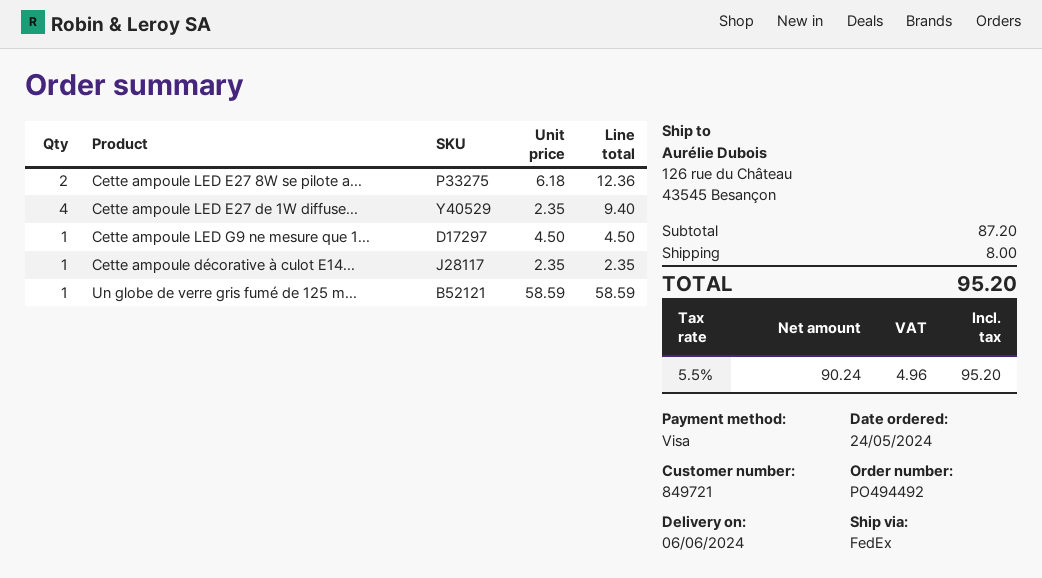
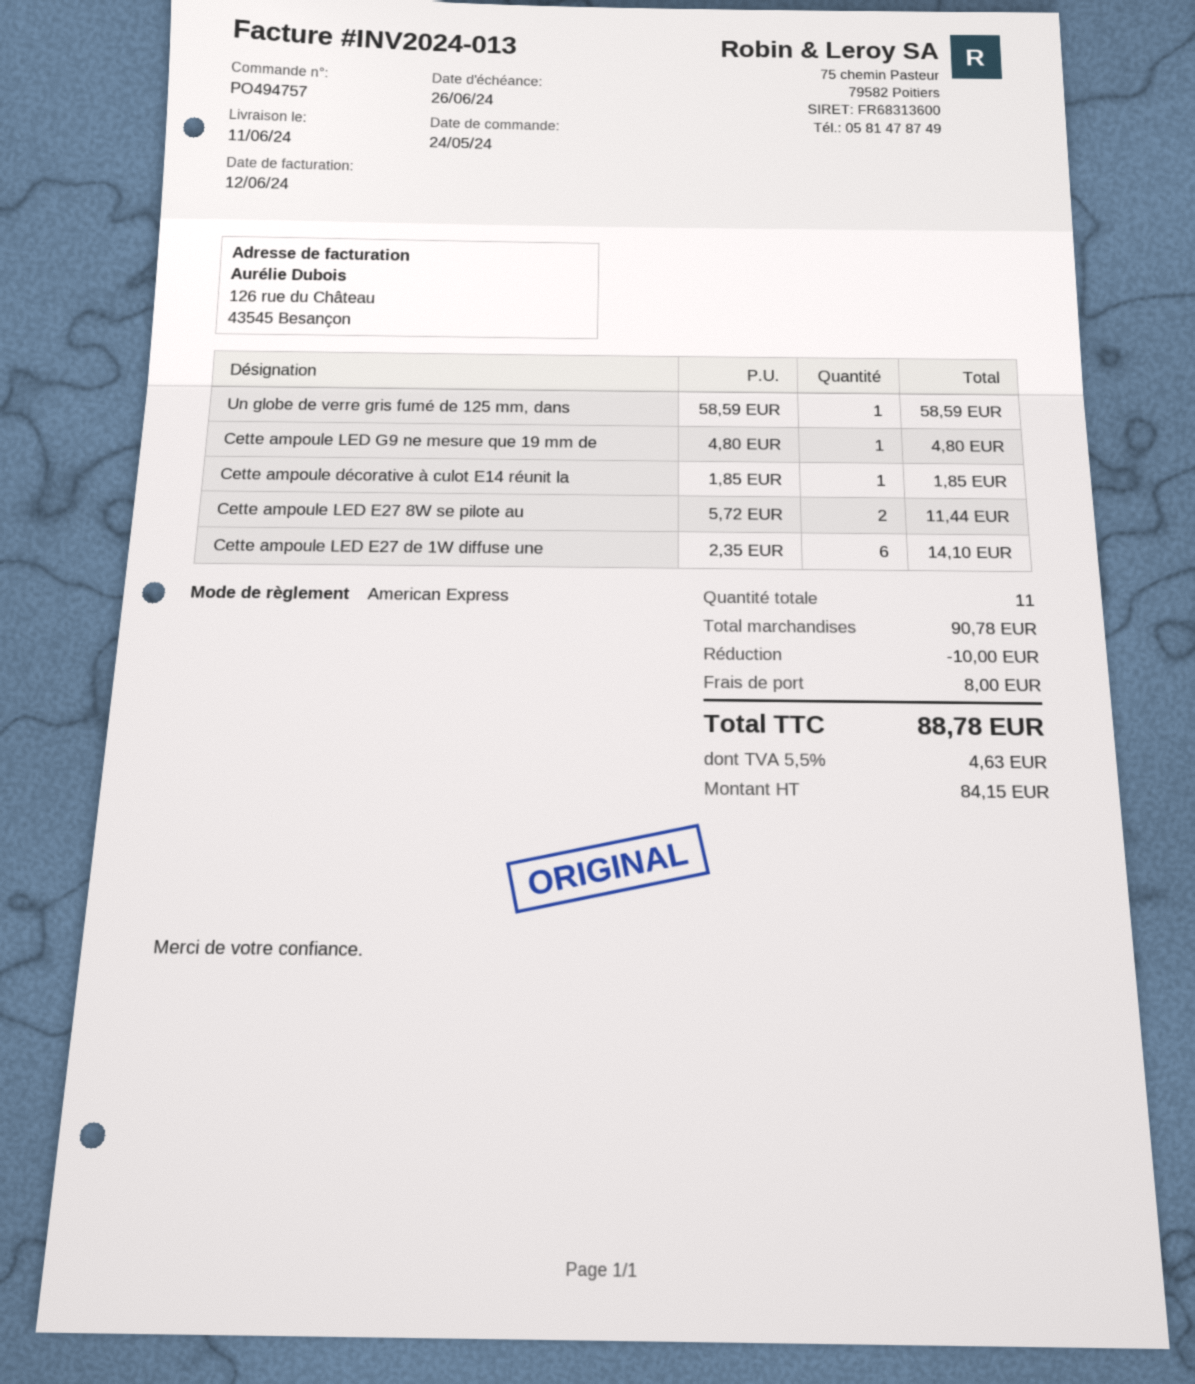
order number: PO494492 -> PO494757
delivery date: 2024-06-06 -> 2024-06-11
payment method: Visa -> American Express
Cette ampoule LED E27 8W se pilote a...: 2 x 6.18 = 12.36 -> 2 x 5.72 = 11.44
Cette ampoule LED E27 de 1W diffuse...: 4 x 2.35 = 9.40 -> 6 x 2.35 = 14.10
Cette ampoule LED G9 ne mesure que 1...: 1 x 4.50 = 4.50 -> 1 x 4.80 = 4.80
Cette ampoule décorative à culot E14...: 1 x 2.35 = 2.35 -> 1 x 1.85 = 1.85
subtotal: 87.20 -> 90.78
discount: none -> 10.00
net: 90.24 -> 84.15
tax: 5.5% = 4.96 -> 5.5% = 4.63
total: 95.20 -> 88.78

